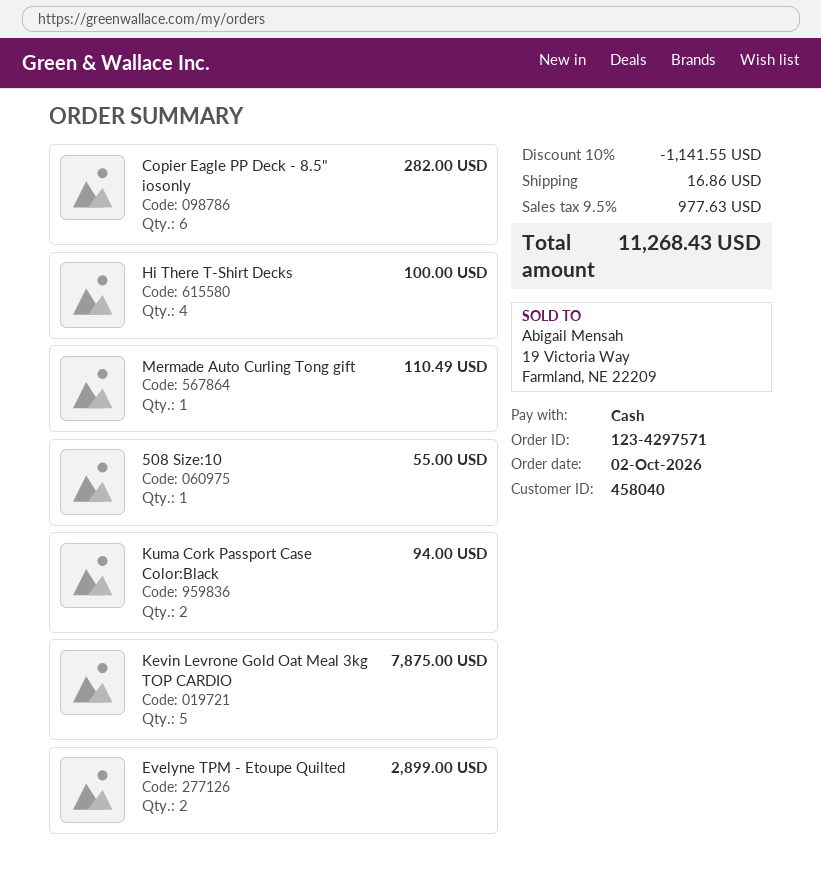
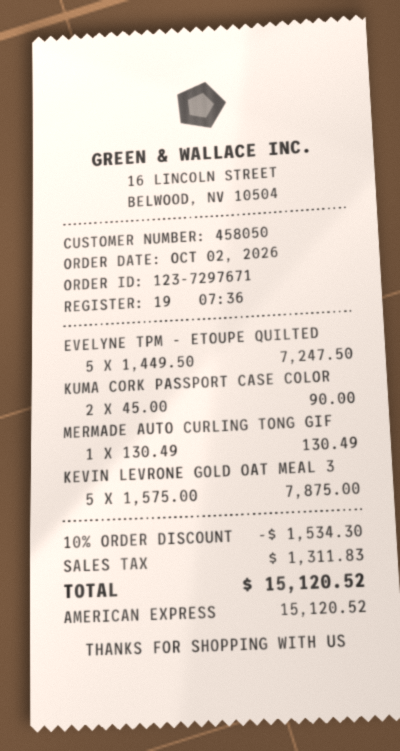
order number: 123-4297571 -> 123-7297671
customer number: 458040 -> 458050
payment method: cash -> American Express
Copier Eagle PP Deck - 8.5" iosonly: 6 for 282.00 -> none
Hi There T-Shirt Decks: 4 for 100.00 -> none
Mermade Auto Curling Tong gift: 1 for 110.49 -> 1 for 130.49
508 Size:10: 1 for 55.00 -> none
Kuma Cork Passport Case Color:Black: 2 for 94.00 -> 2 for 90.00
Evelyne TPM - Etoupe Quilted: 2 for 2899.00 -> 5 for 7247.50
discount: 10% = 1141.55 -> 10% = 1534.30
shipping: 16.86 -> none
tax: 977.63 -> 1311.83
total: 11268.43 -> 15120.52

